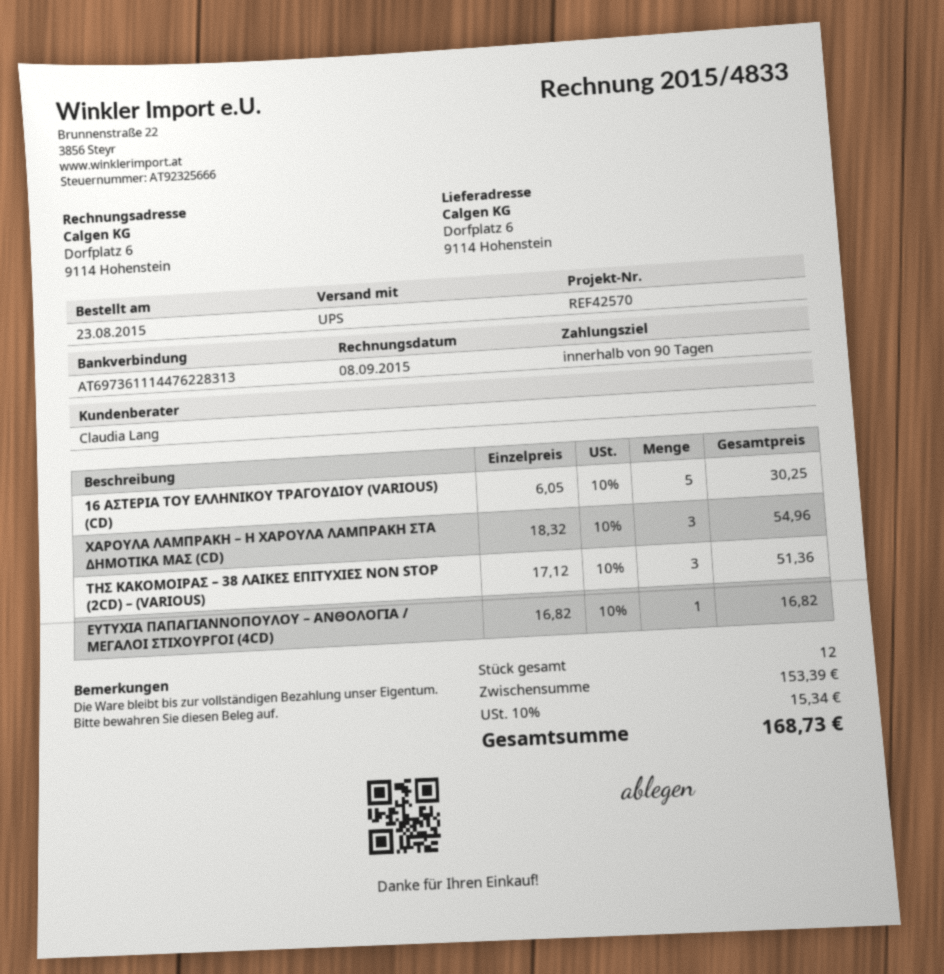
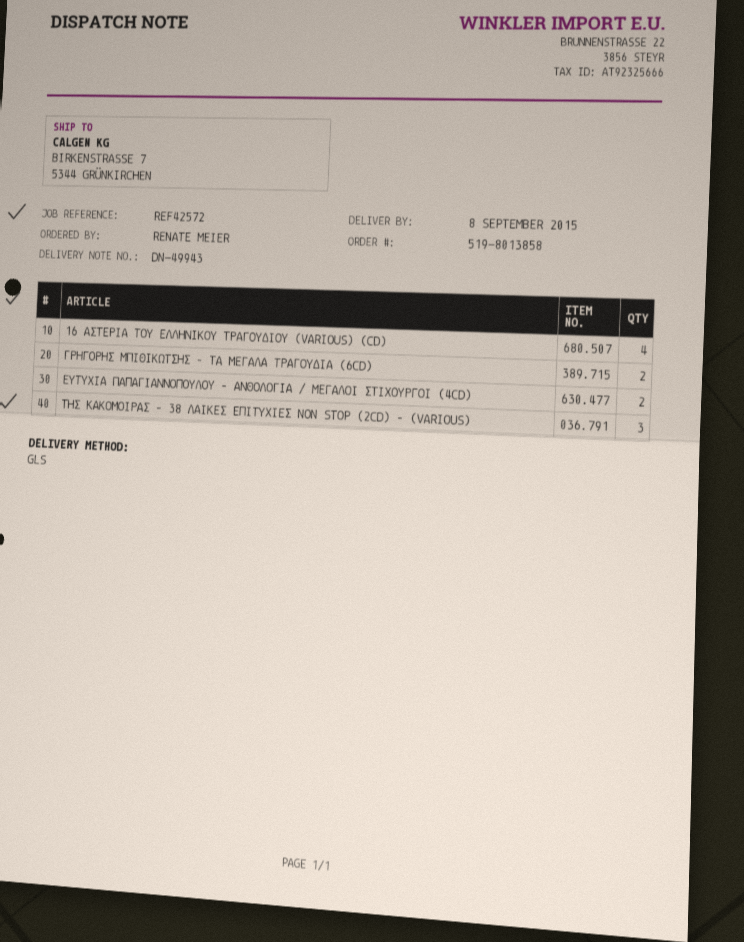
reference: REF42570 -> REF42572
shipping method: UPS -> GLS
ship to: Dorfplatz 6, 9114 Hohenstein -> BIRKENSTRASSE 7, 5344 GRÜNKIRCHEN
16 ΑΣΤΕΡΙΑ ΤΟΥ ΕΛΛΗΝΙΚΟΥ ΤΡΑΓΟΥΔΙΟΥ (VARIOUS) (CD): 5 -> 4
ΧΑΡΟΥΛΑ ΛΑΜΠΡΑΚΗ – Η ΧΑΡΟΥΛΑ ΛΑΜΠΡΑΚΗ ΣΤΑ ΔΗΜΟΤΙΚΑ ΜΑΣ (CD): 3 -> none
ΕΥΤΥΧΙΑ ΠΑΠΑΓΙΑΝΝΟΠΟΥΛΟΥ – ΑΝΘΟΛΟΓΙΑ / ΜΕΓΑΛΟΙ ΣΤΙΧΟΥΡΓΟΙ (4CD): 1 -> 2
ΓΡΗΓΟΡΗΣ ΜΠΙΘΙΚΩΤΣΗΣ – ΤΑ ΜΕΓΑΛΑ ΤΡΑΓΟΥΔΙΑ (6CD): none -> 2

